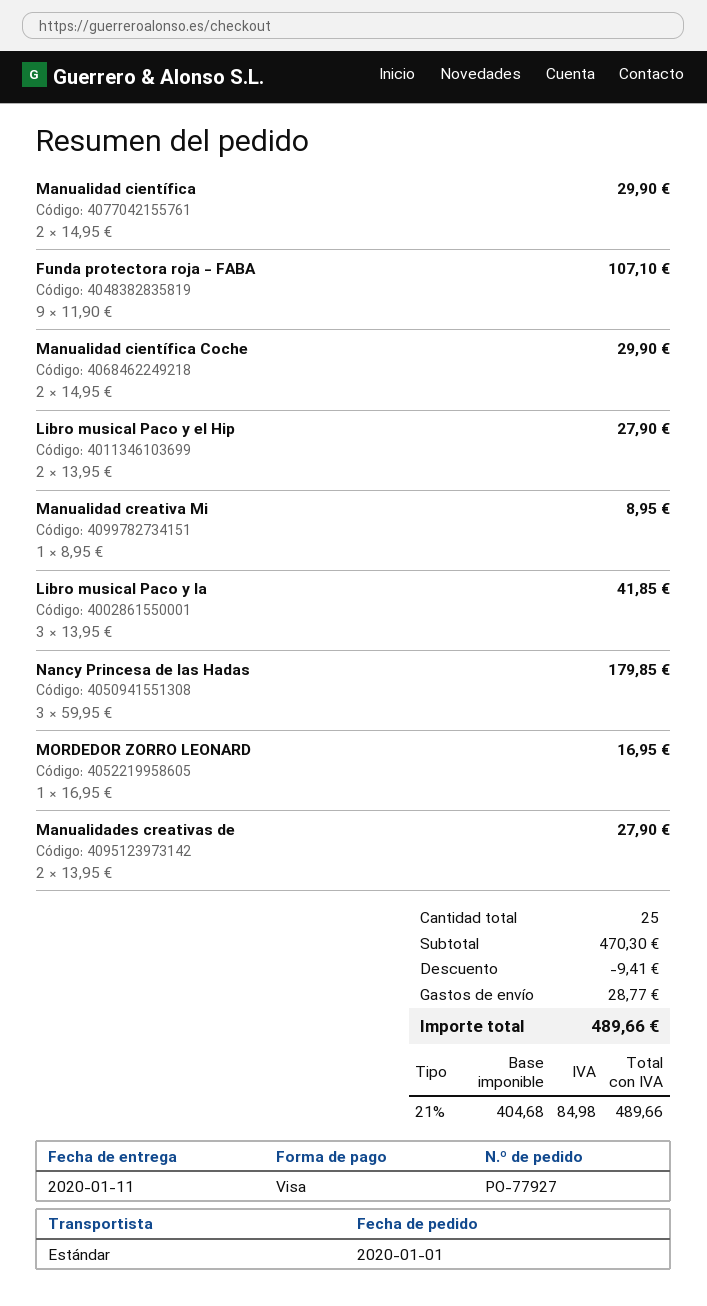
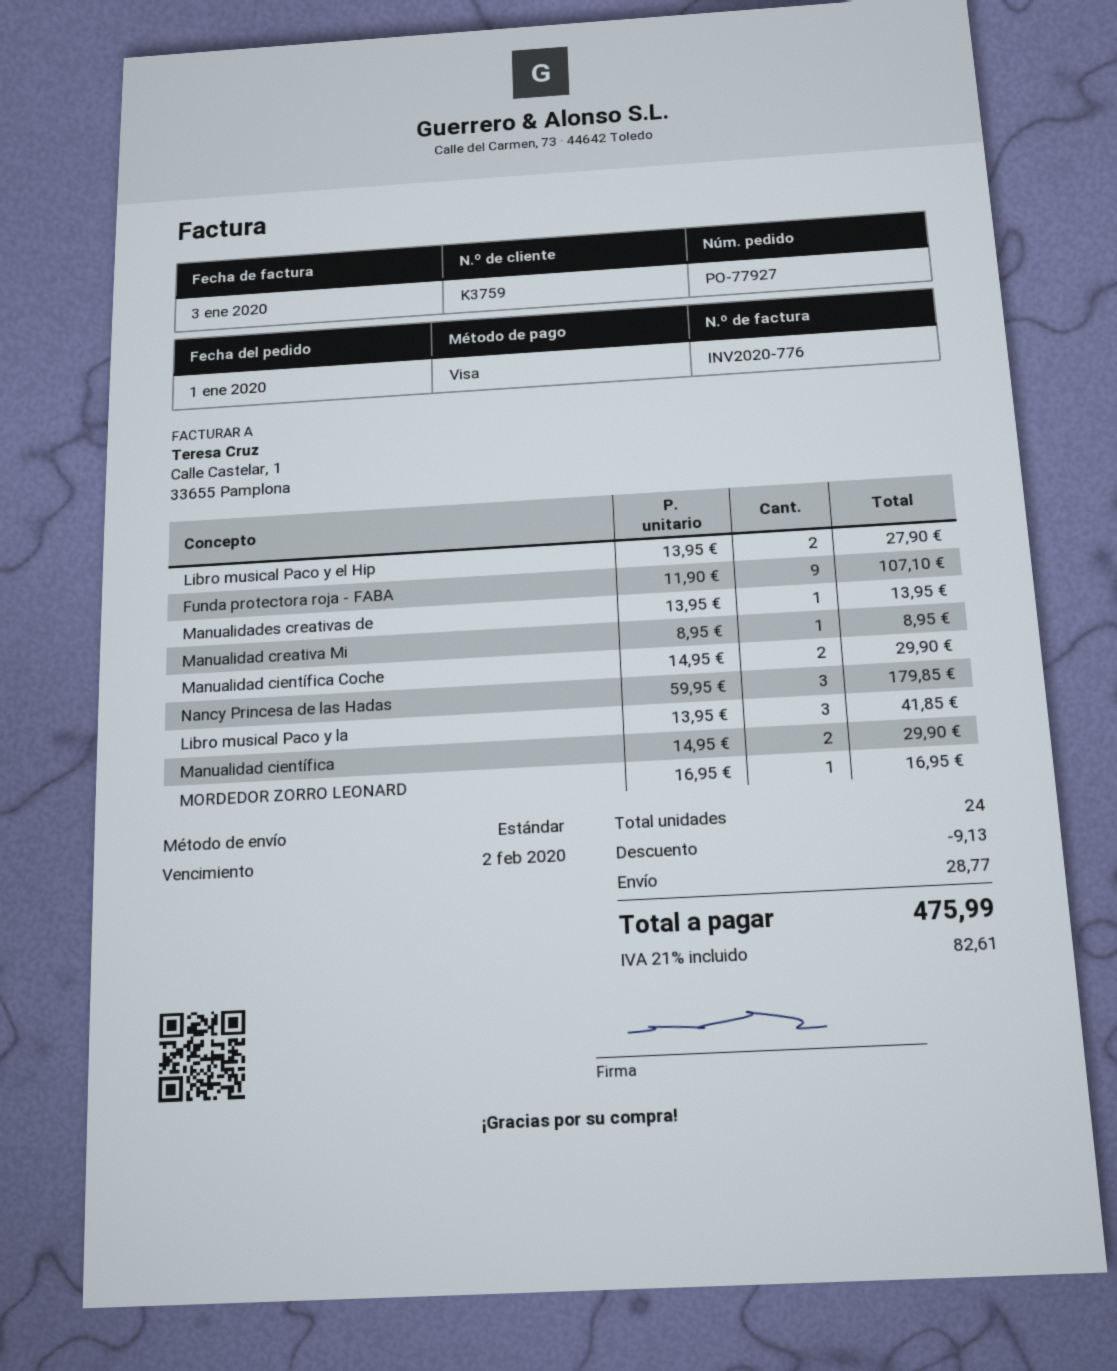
Manualidades creativas de: 2 x 13.95 = 27.90 -> 1 x 13.95 = 13.95
total quantity: 25 -> 24
discount: 9.41 -> 9.13
tax: 21% = 84.98 -> 21% = 82.61
total: 489.66 -> 475.99

